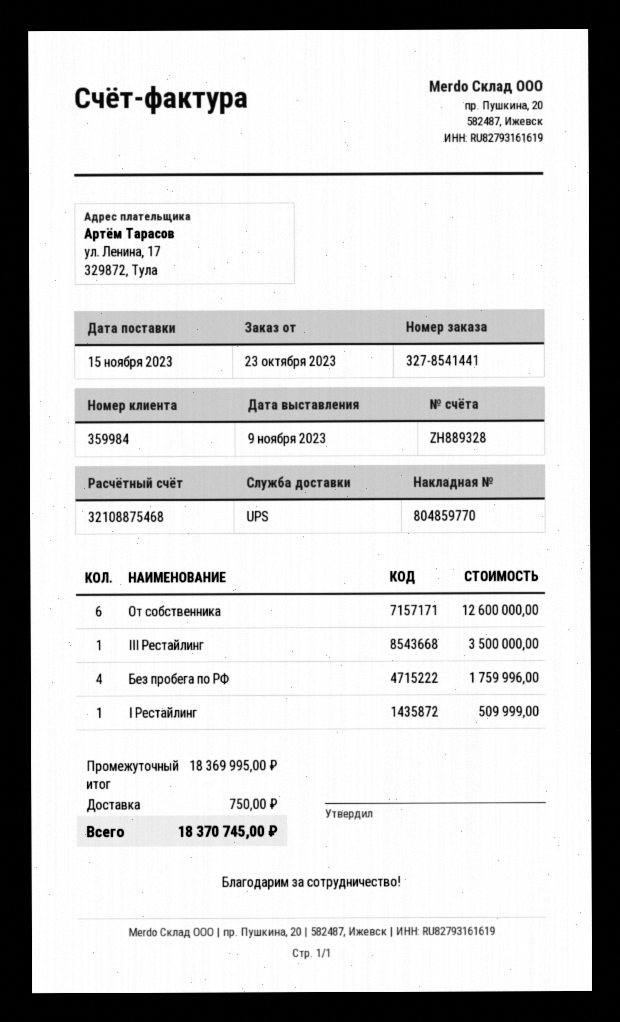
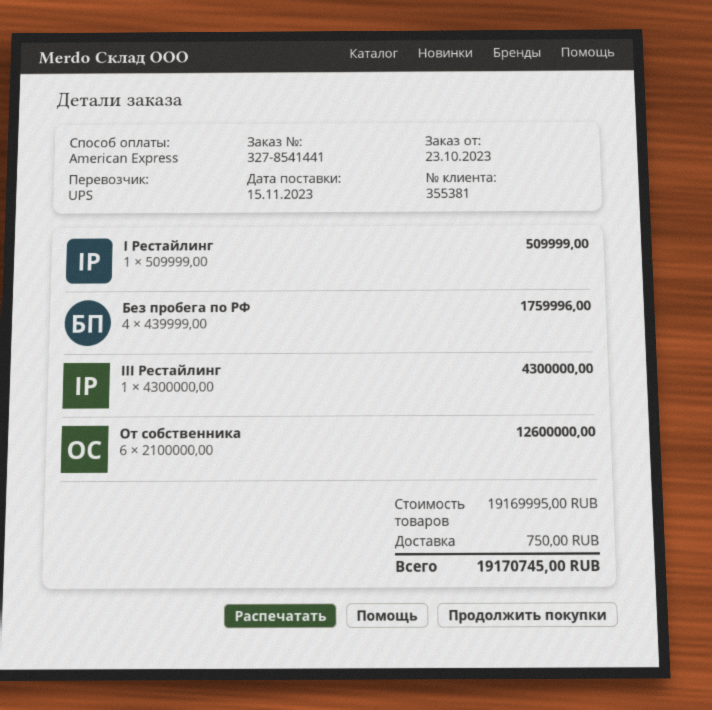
customer number: 359984 -> 355381
III Рестайлинг: 1 for 3500000.00 -> 1 for 4300000.00
subtotal: 18369995.00 -> 19169995.00
total: 18370745.00 -> 19170745.00

